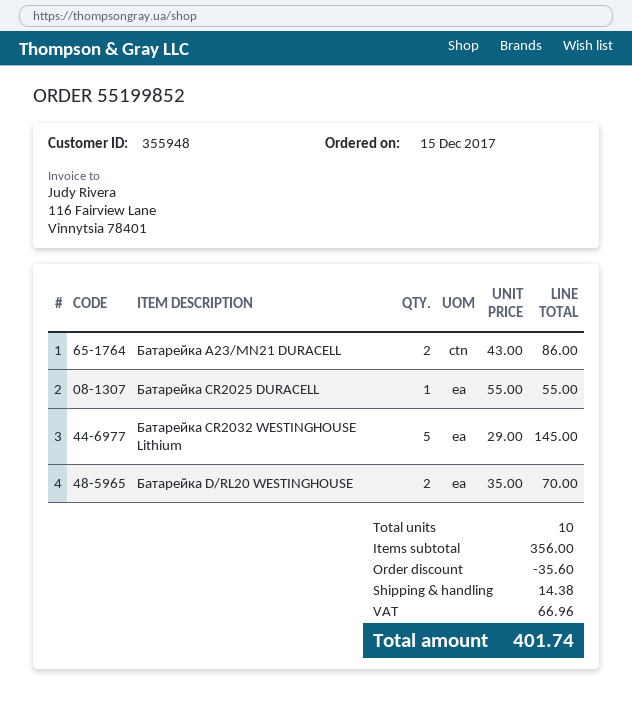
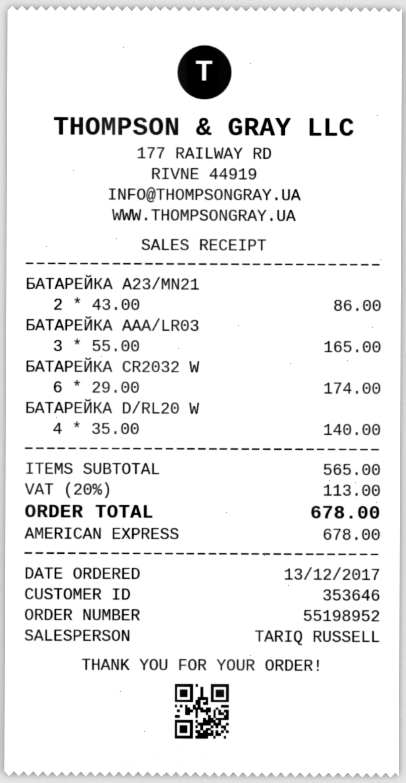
order number: 55199852 -> 55198952
order date: 2017-12-15 -> 2017-12-13
customer number: 355948 -> 353646
Батарейка CR2025 DURACELL: 1 x 55.00 = 55.00 -> none
Батарейка CR2032 WESTINGHOUSE Lithium: 5 x 29.00 = 145.00 -> 6 x 29.00 = 174.00
Батарейка D/RL20 WESTINGHOUSE: 2 x 35.00 = 70.00 -> 4 x 35.00 = 140.00
БАТАРЕЙКА AAA/LR03: none -> 3 x 55.00 = 165.00
subtotal: 356.00 -> 565.00
discount: 35.60 -> none
shipping: 14.38 -> none
tax: 66.96 -> 113.00
total: 401.74 -> 678.00

